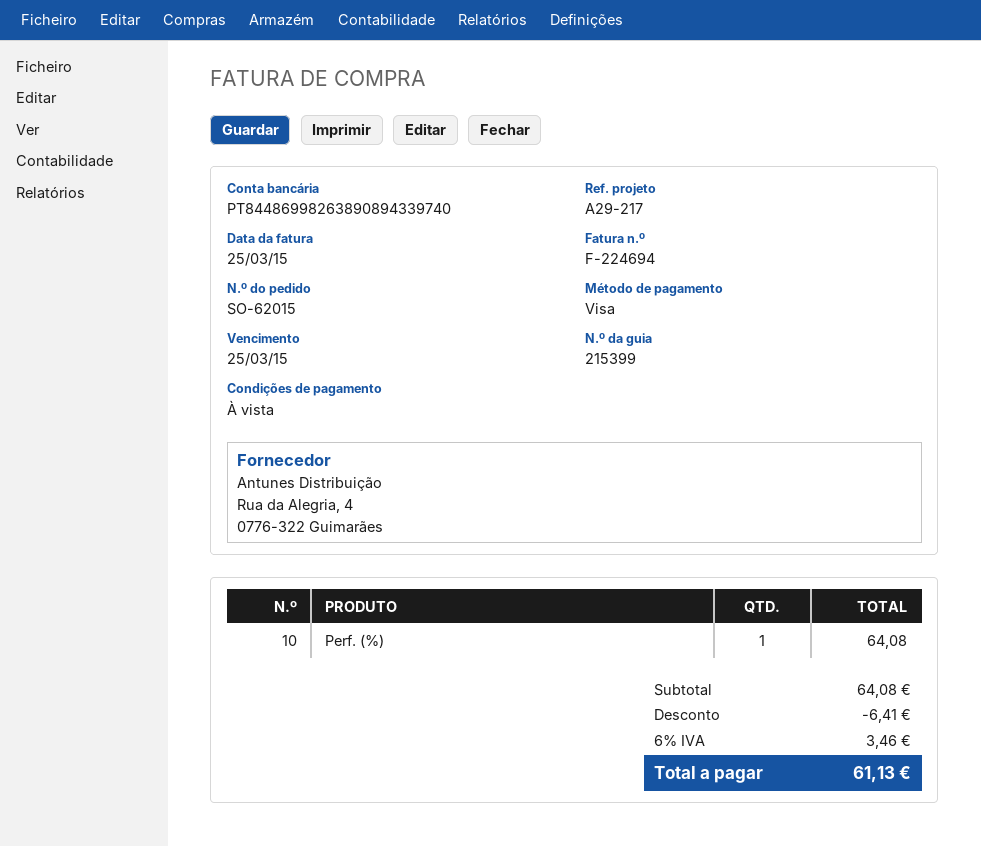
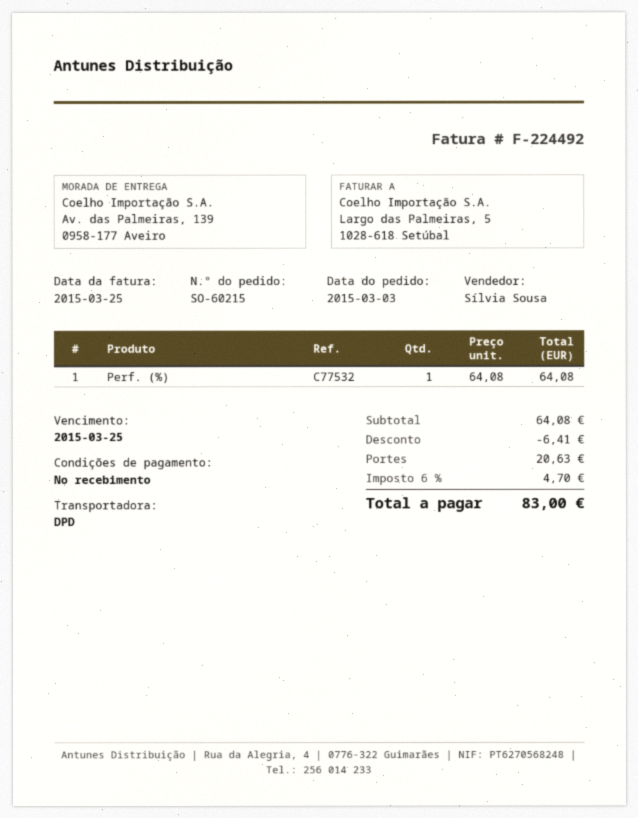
order number: SO-62015 -> SO-60215
invoice number: F-224694 -> F-224492
shipping: none -> 20.63
tax: 6% = 3.46 -> 6% = 4.70
total: 61.13 -> 83.00

